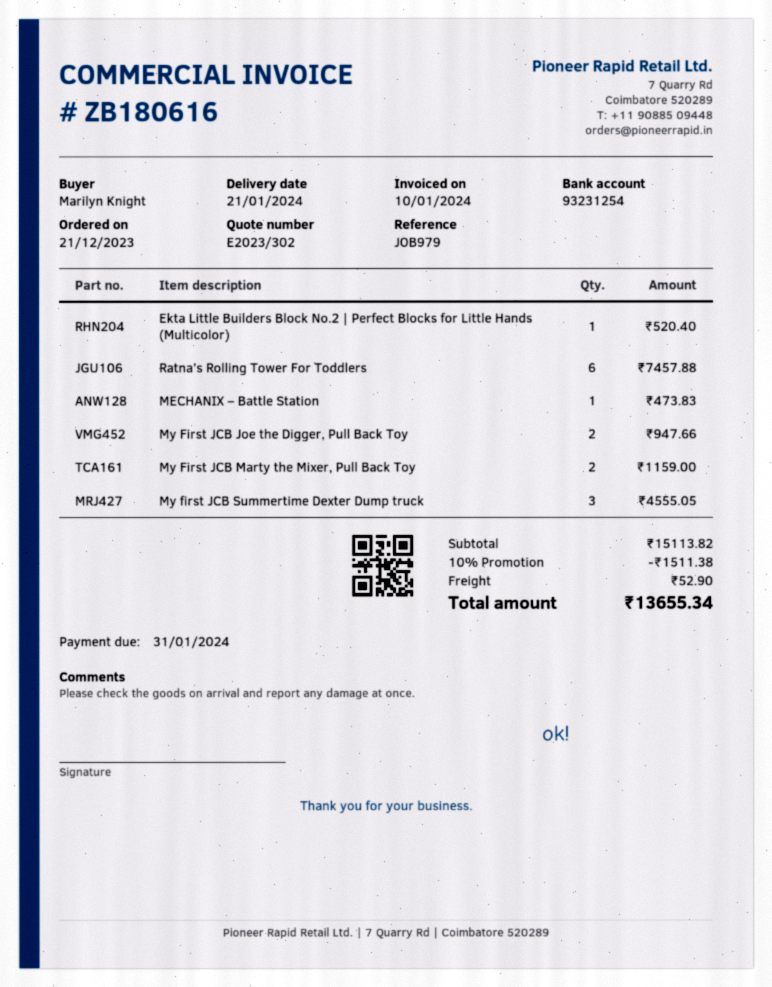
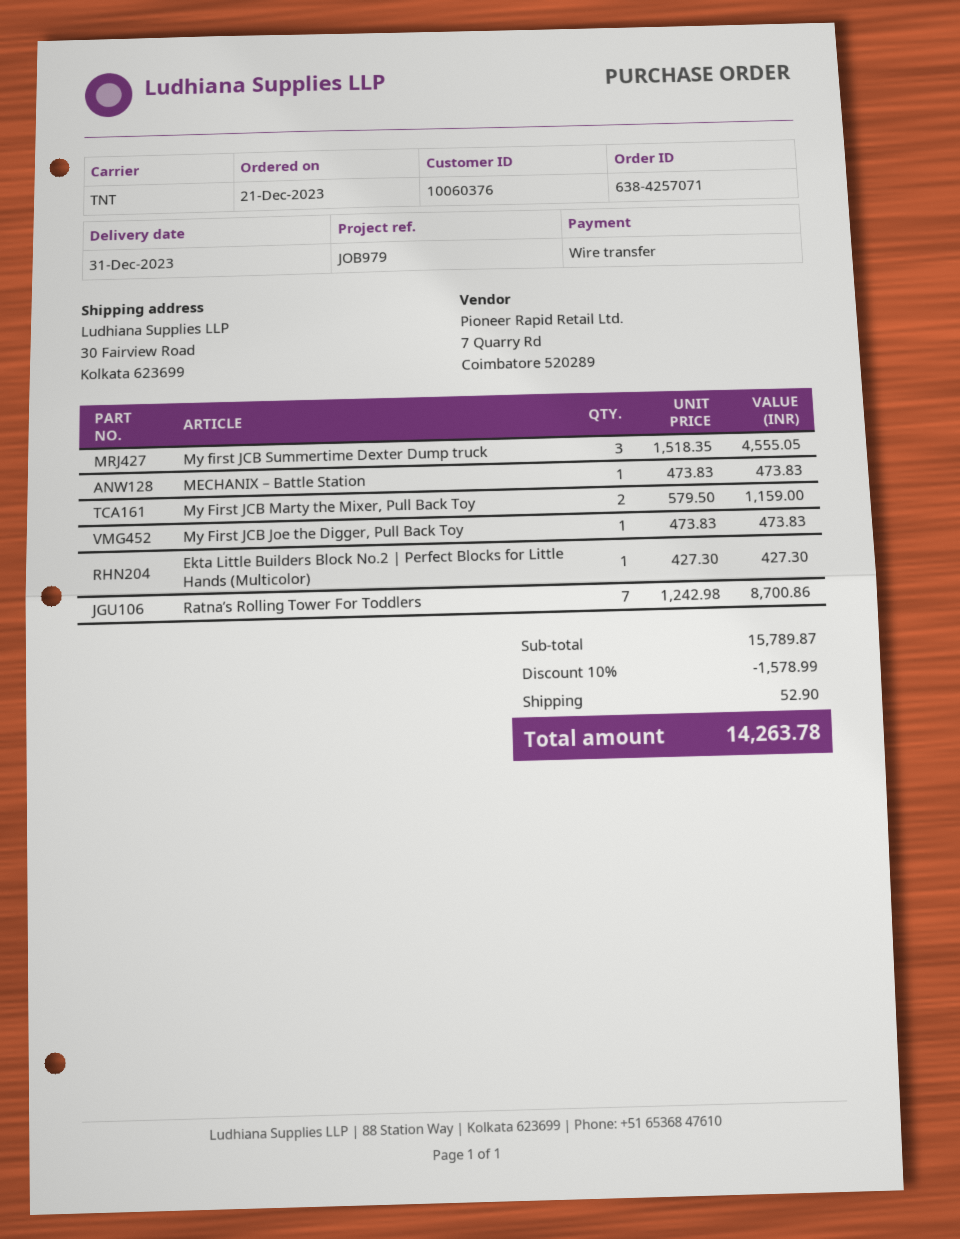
delivery date: 2024-01-21 -> 2023-12-31
Ekta Little Builders Block No.2 | Perfect Blocks for Little Hands (Multicolor): 1 for 520.40 -> 1 for 427.30
Ratna’s Rolling Tower For Toddlers: 6 for 7457.88 -> 7 for 8700.86
My First JCB Joe the Digger, Pull Back Toy: 2 for 947.66 -> 1 for 473.83
subtotal: 15113.82 -> 15789.87
discount: 10% = 1511.38 -> 10% = 1578.99
total: 13655.34 -> 14263.78

